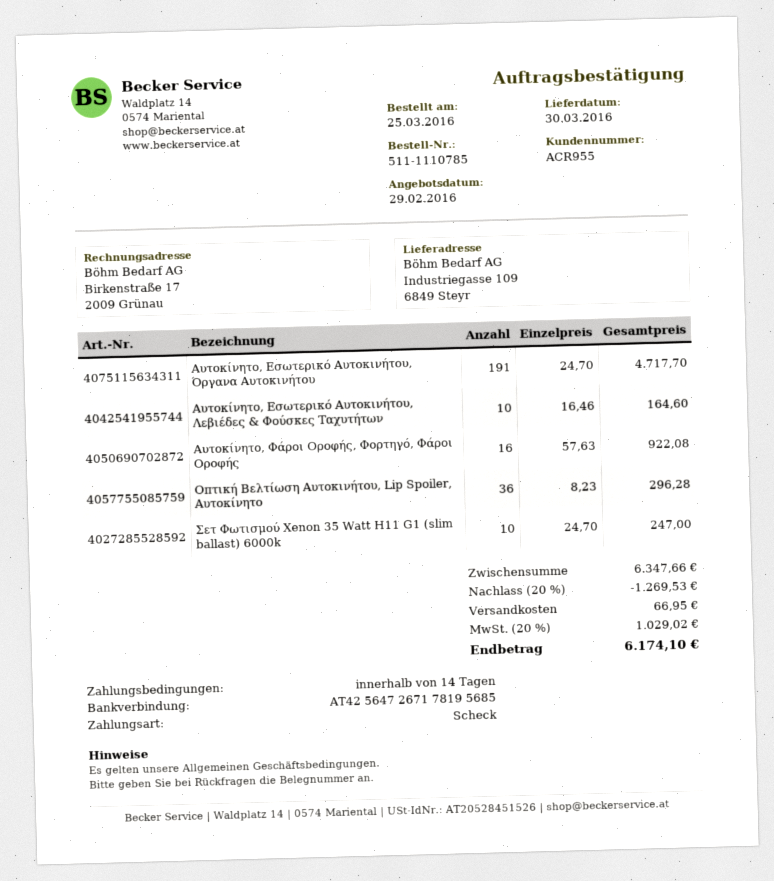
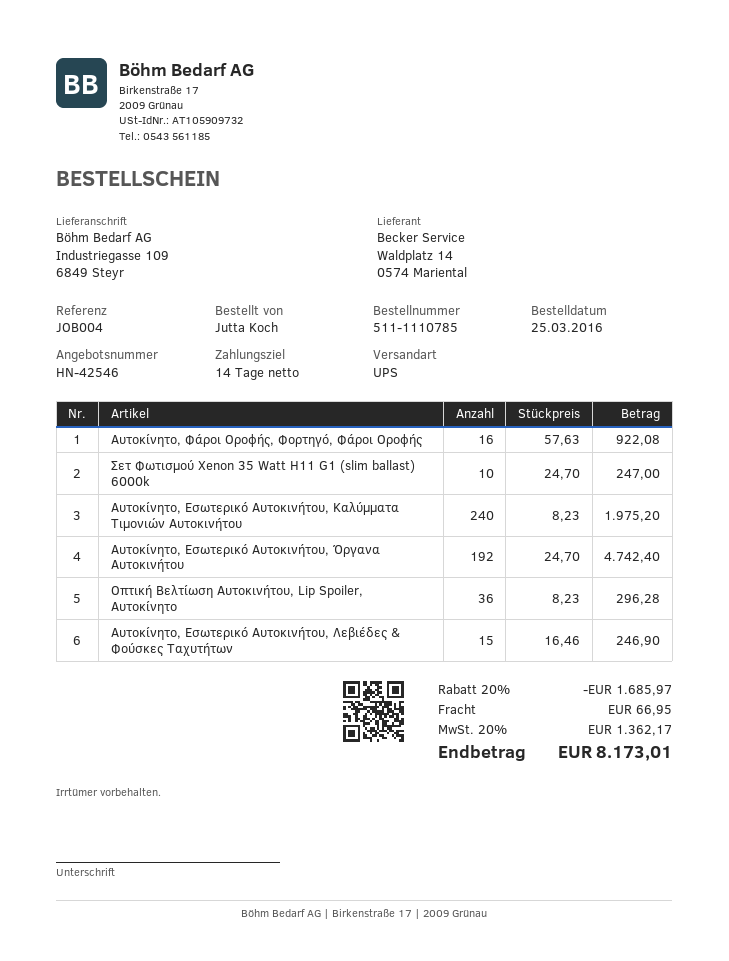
Αυτοκίνητο, Εσωτερικό Αυτοκινήτου, Όργανα Αυτοκινήτου: 191 x 24.70 = 4717.70 -> 192 x 24.70 = 4742.40
Αυτοκίνητο, Εσωτερικό Αυτοκινήτου, Λεβιέδες & Φούσκες Ταχυτήτων: 10 x 16.46 = 164.60 -> 15 x 16.46 = 246.90
Αυτοκίνητο, Εσωτερικό Αυτοκινήτου, Καλύμματα Τιμονιών Αυτοκινήτου: none -> 240 x 8.23 = 1975.20
discount: 20% = 1269.53 -> 20% = 1685.97
tax: 20% = 1029.02 -> 20% = 1362.17
total: 6174.10 -> 8173.01

